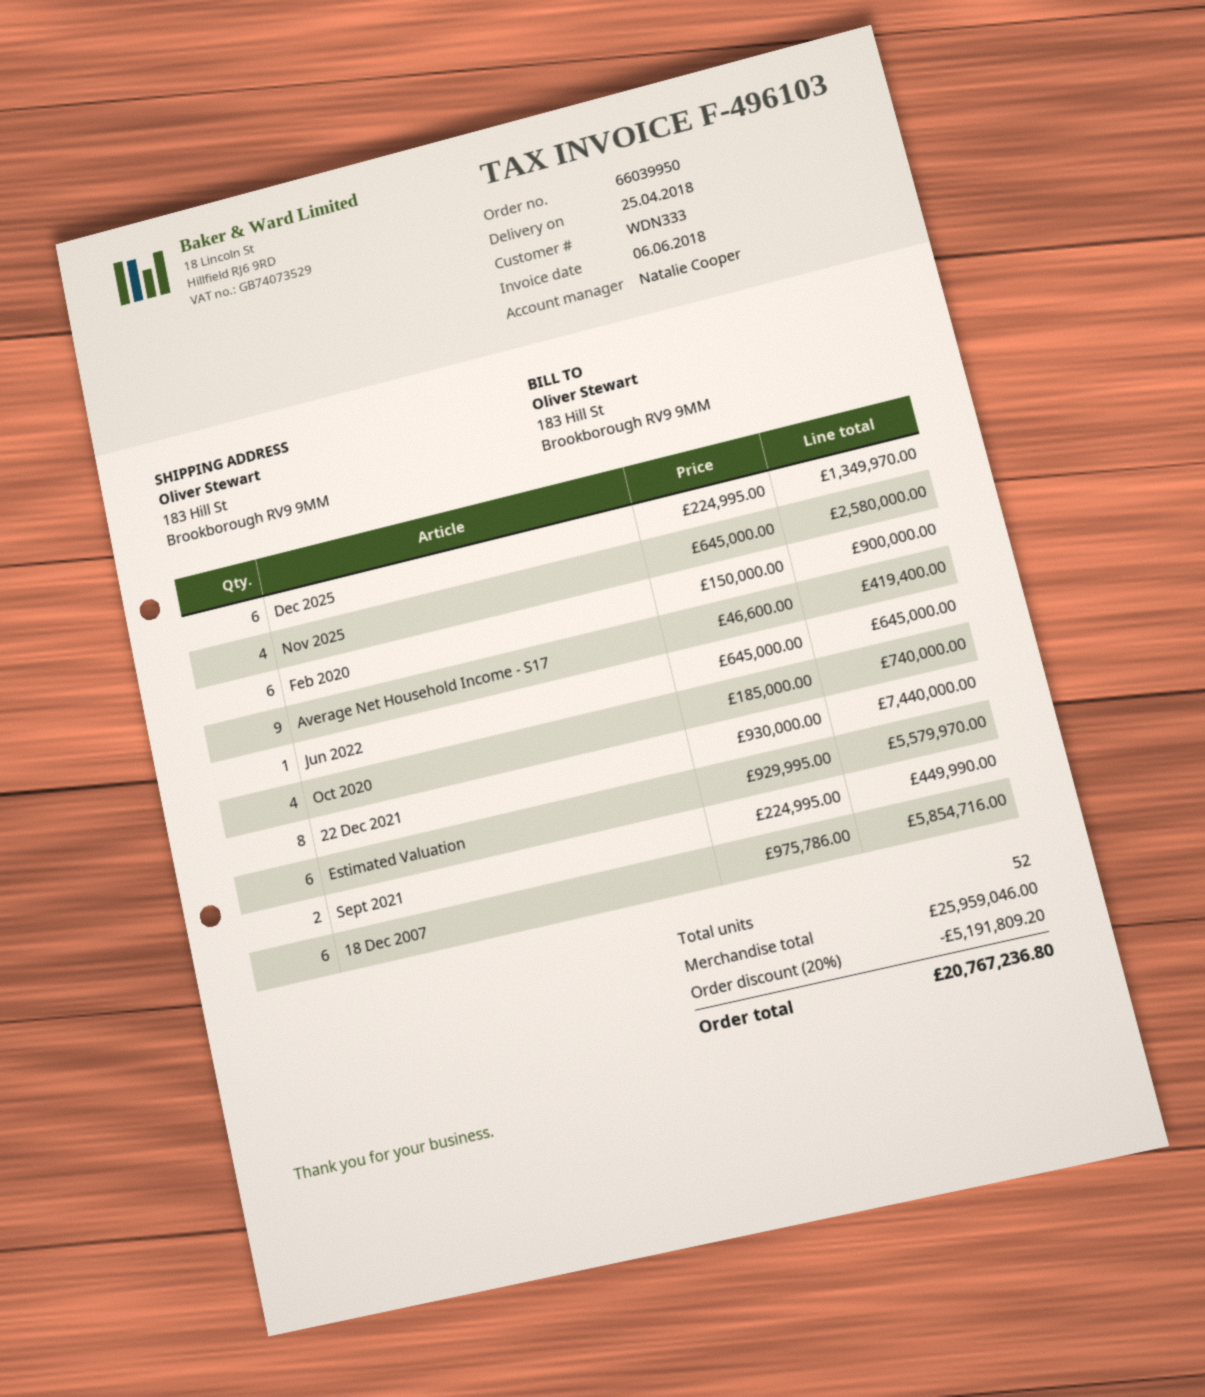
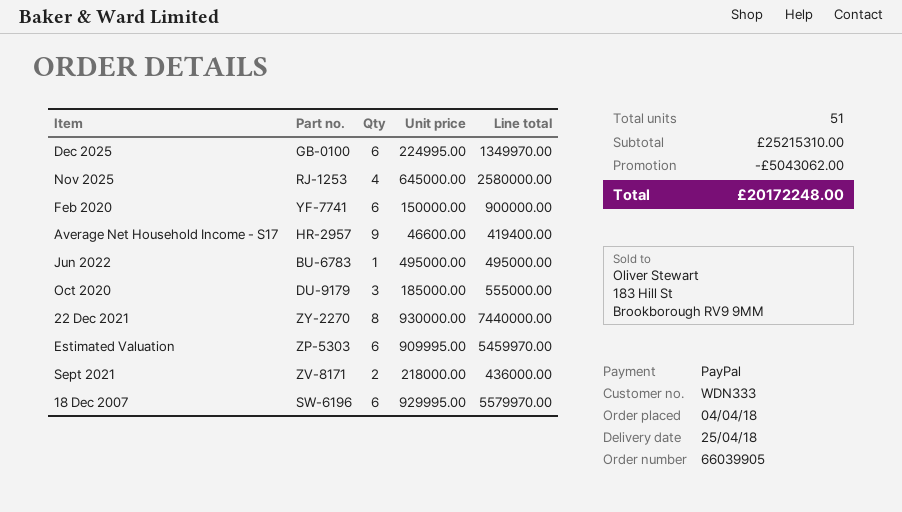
order number: 66039950 -> 66039905
Jun 2022: 1 x 645000.00 = 645000.00 -> 1 x 495000.00 = 495000.00
Oct 2020: 4 x 185000.00 = 740000.00 -> 3 x 185000.00 = 555000.00
Estimated Valuation: 6 x 929995.00 = 5579970.00 -> 6 x 909995.00 = 5459970.00
Sept 2021: 2 x 224995.00 = 449990.00 -> 2 x 218000.00 = 436000.00
18 Dec 2007: 6 x 975786.00 = 5854716.00 -> 6 x 929995.00 = 5579970.00
total quantity: 52 -> 51
subtotal: 25959046.00 -> 25215310.00
discount: 5191809.20 -> 5043062.00
total: 20767236.80 -> 20172248.00

